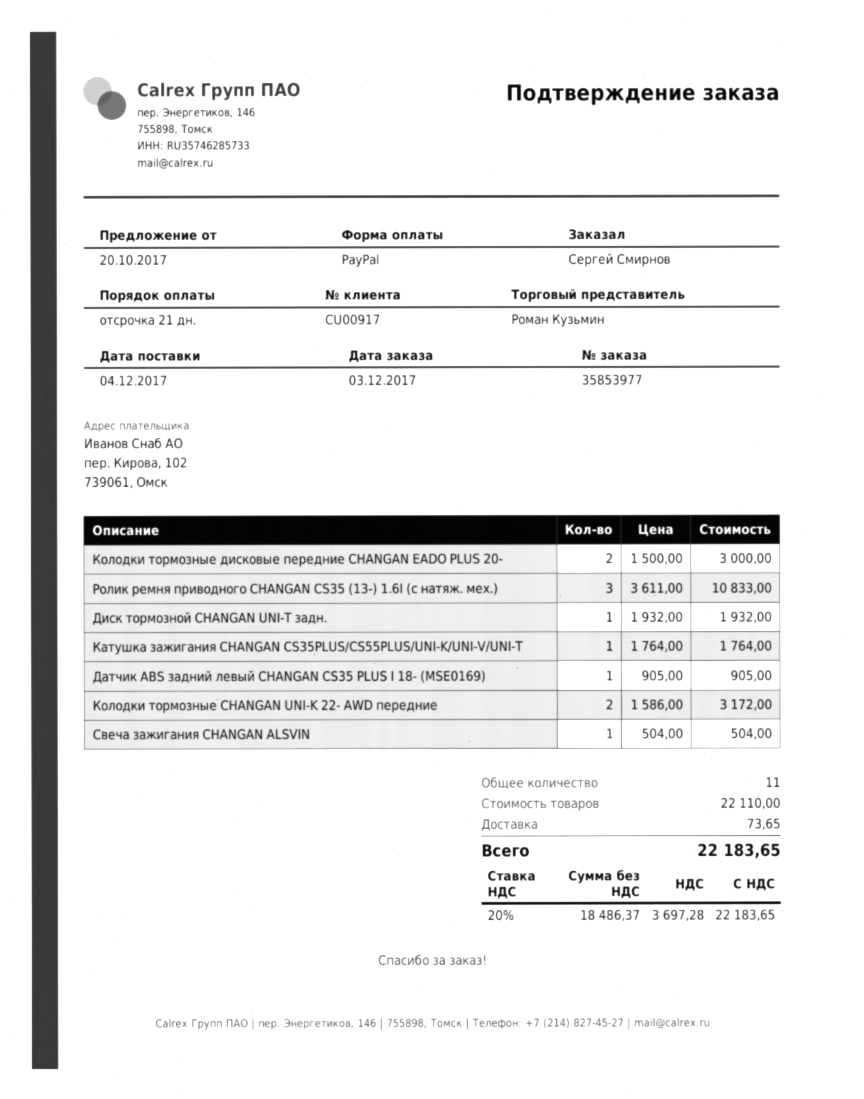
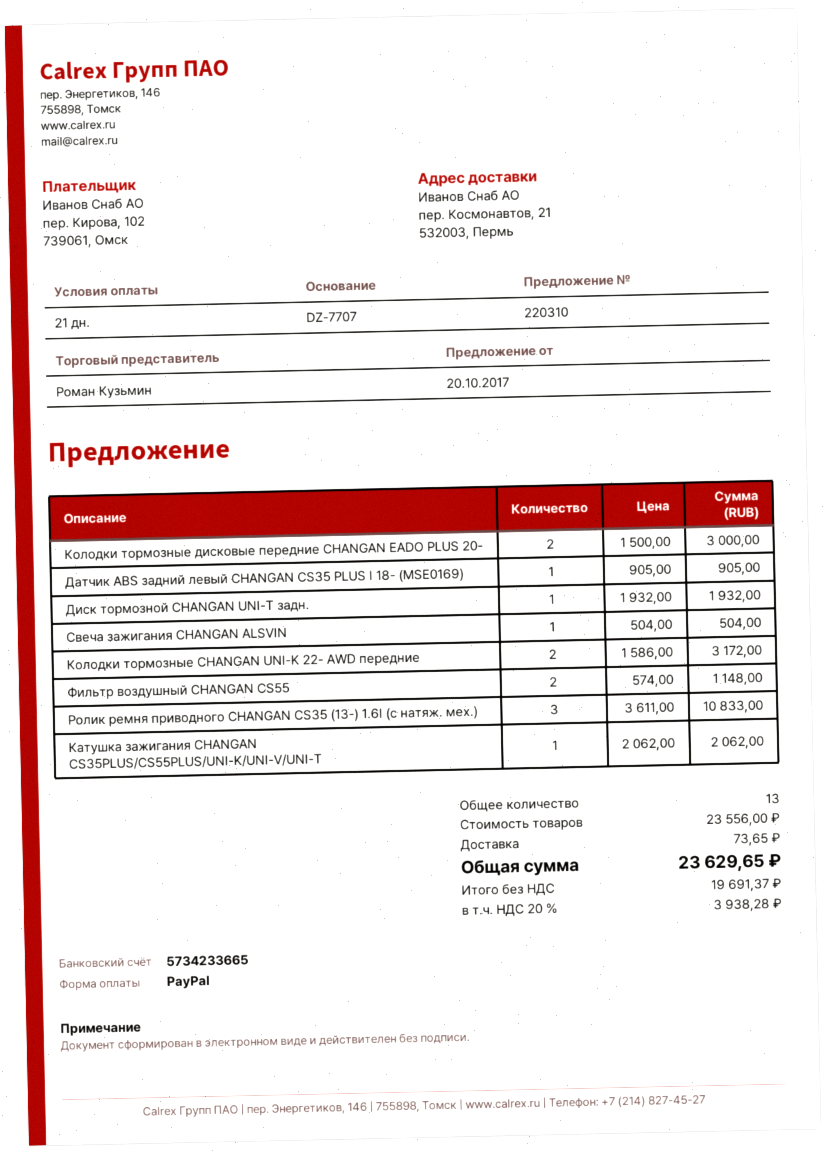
Катушка зажигания CHANGAN CS35PLUS/CS55PLUS/UNI-K/UNI-V/UNI-T: 1 x 1764.00 = 1764.00 -> 1 x 2062.00 = 2062.00
Фильтр воздушный CHANGAN CS55: none -> 2 x 574.00 = 1148.00
total quantity: 11 -> 13
subtotal: 22110.00 -> 23556.00
net: 18486.37 -> 19691.37
tax: 20% = 3697.28 -> 20% = 3938.28
total: 22183.65 -> 23629.65

